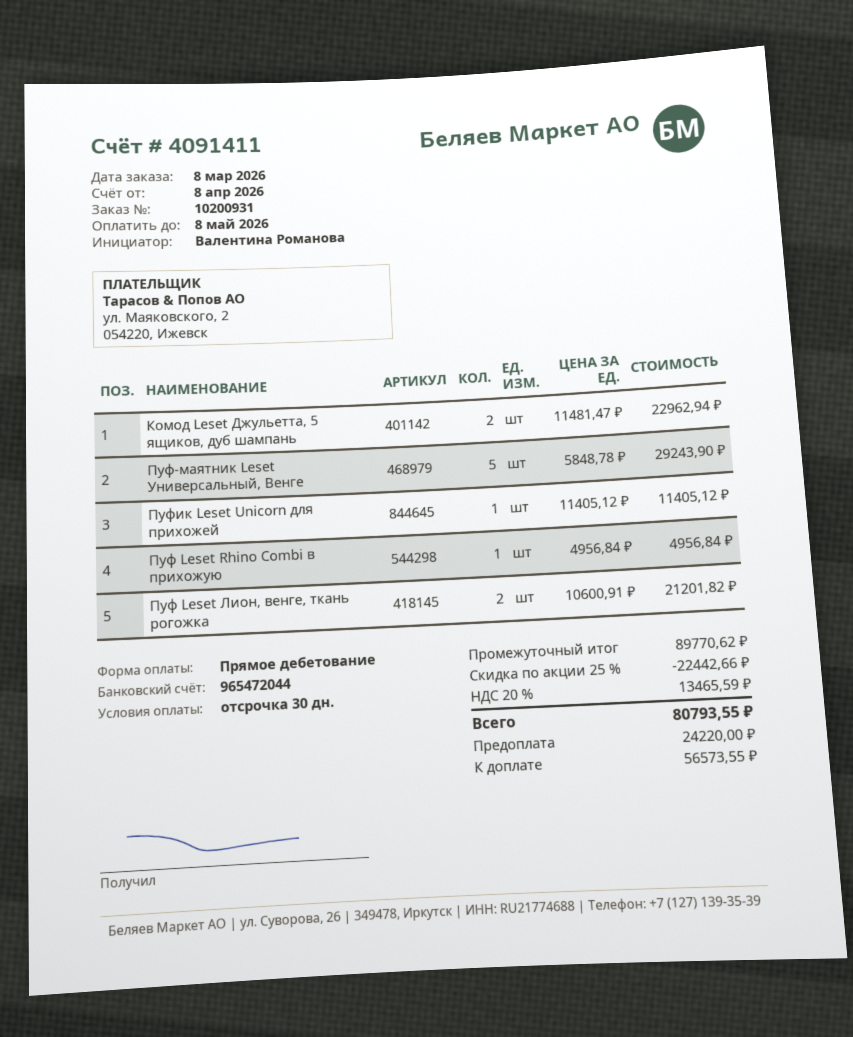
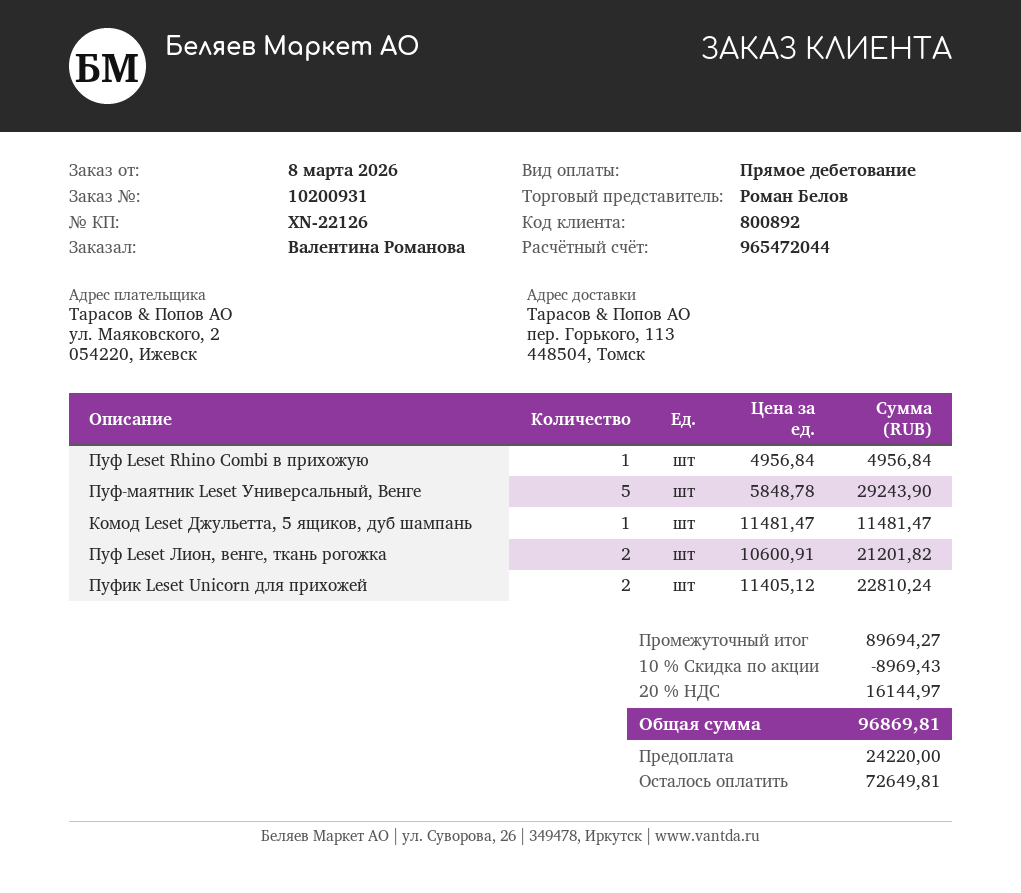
Комод Leset Джульетта, 5 ящиков, дуб шампань: 2 x 11481.47 = 22962.94 -> 1 x 11481.47 = 11481.47
Пуфик Leset Unicorn для прихожей: 1 x 11405.12 = 11405.12 -> 2 x 11405.12 = 22810.24
subtotal: 89770.62 -> 89694.27
discount: 25% = 22442.66 -> 10% = 8969.43
tax: 20% = 13465.59 -> 20% = 16144.97
total: 80793.55 -> 96869.81
balance: 56573.55 -> 72649.81

